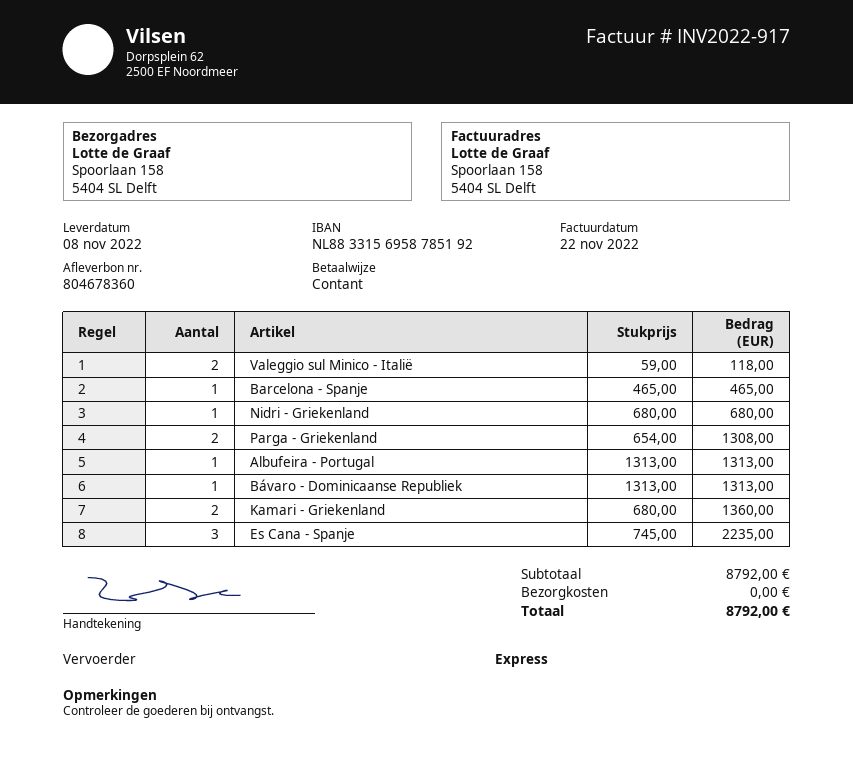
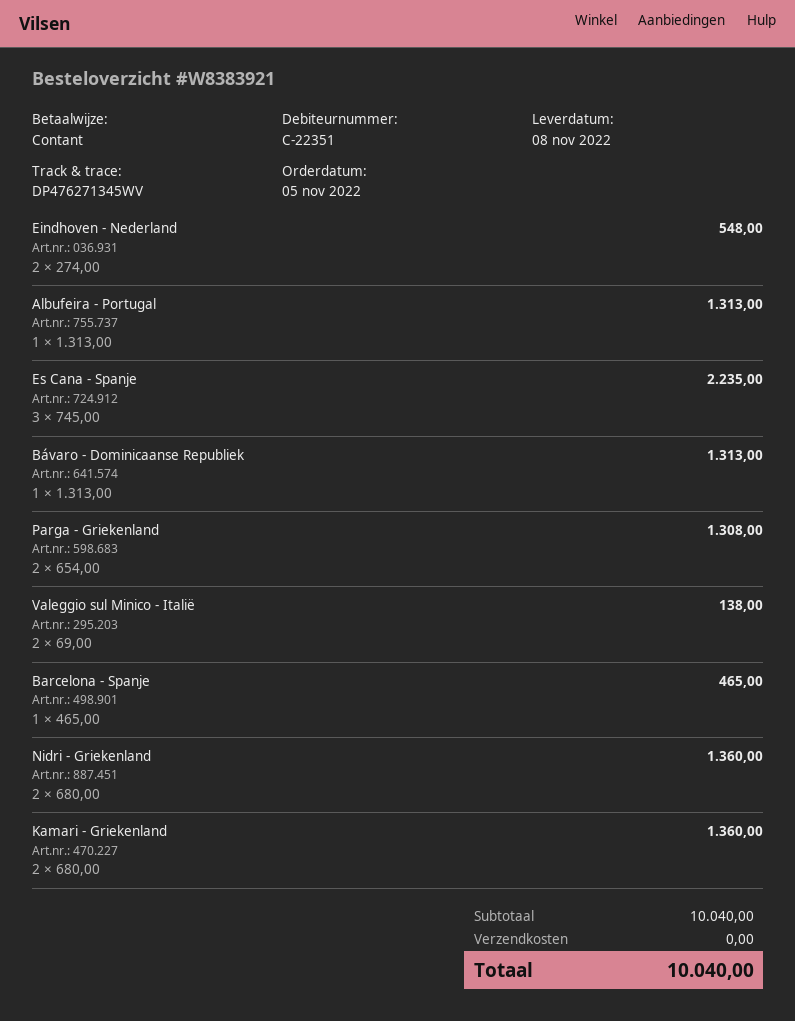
Valeggio sul Minico - Italië: 2 x 59.00 = 118.00 -> 2 x 69.00 = 138.00
Nidri - Griekenland: 1 x 680.00 = 680.00 -> 2 x 680.00 = 1360.00
Eindhoven - Nederland: none -> 2 x 274.00 = 548.00
subtotal: 8792.00 -> 10040.00
total: 8792.00 -> 10040.00

